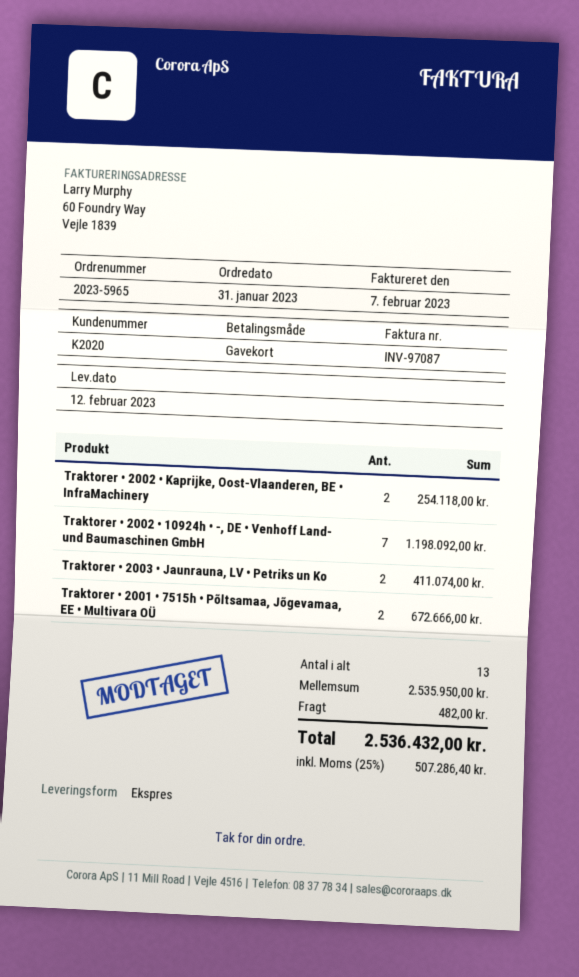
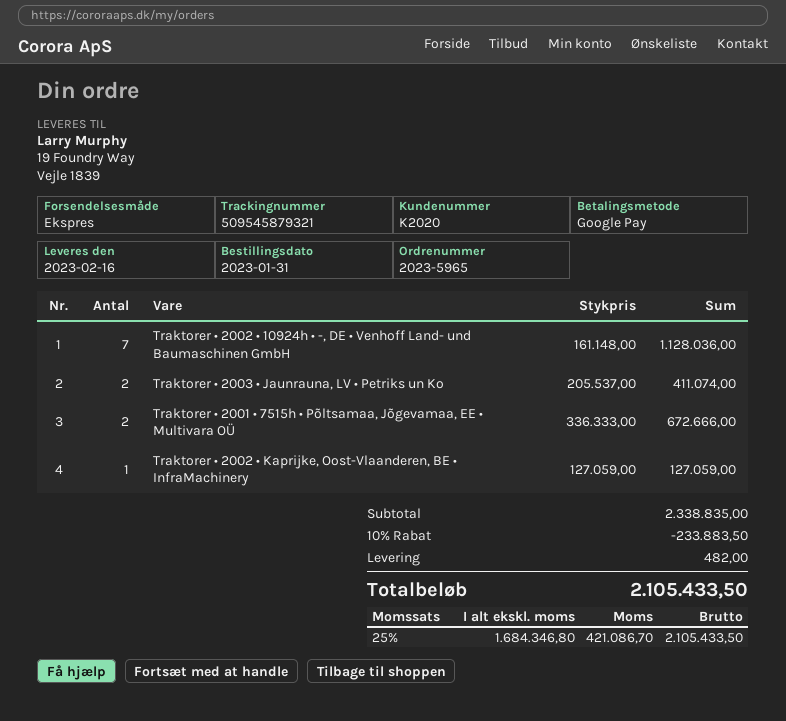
delivery date: 2023-02-12 -> 2023-02-16
payment method: gift card -> Google Pay
Traktorer • 2002 • Kaprijke, Oost-Vlaanderen, BE • InfraMachinery: 2 for 254118.00 -> 1 for 127059.00
Traktorer • 2002 • 10924h • -, DE • Venhoff Land- und Baumaschinen GmbH: 7 for 1198092.00 -> 7 for 1128036.00
subtotal: 2535950.00 -> 2338835.00
discount: none -> 10% = 233883.50
tax: 25% = 507286.40 -> 25% = 421086.70
total: 2536432.00 -> 2105433.50

